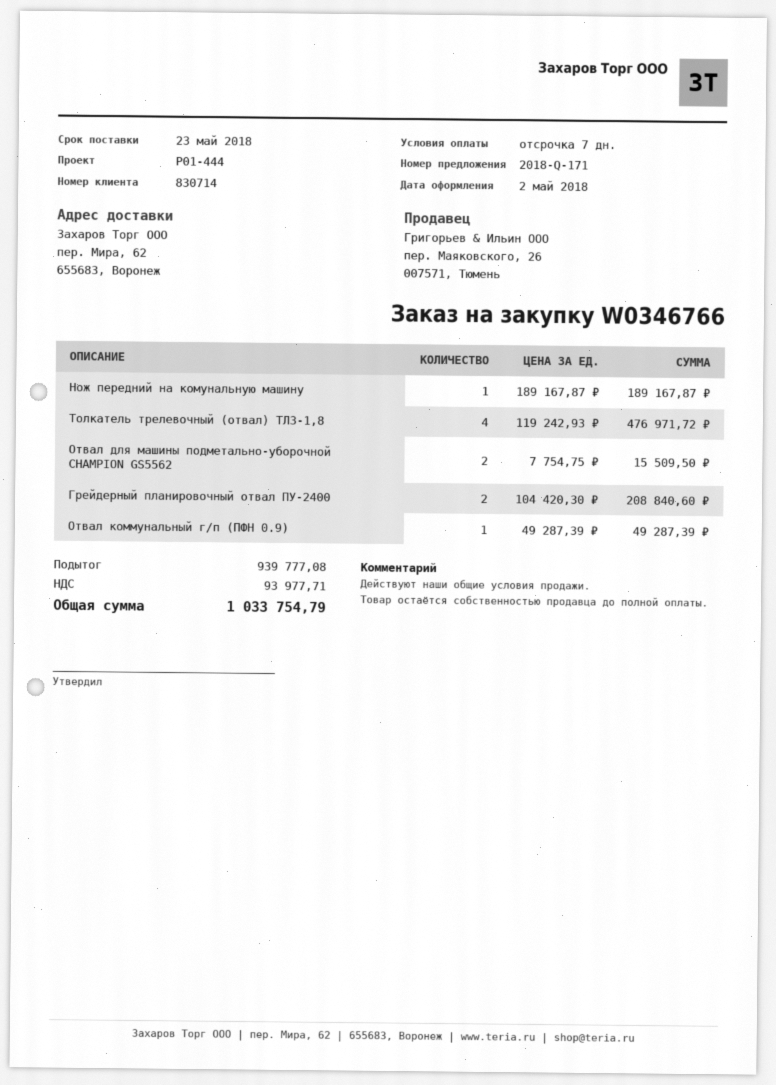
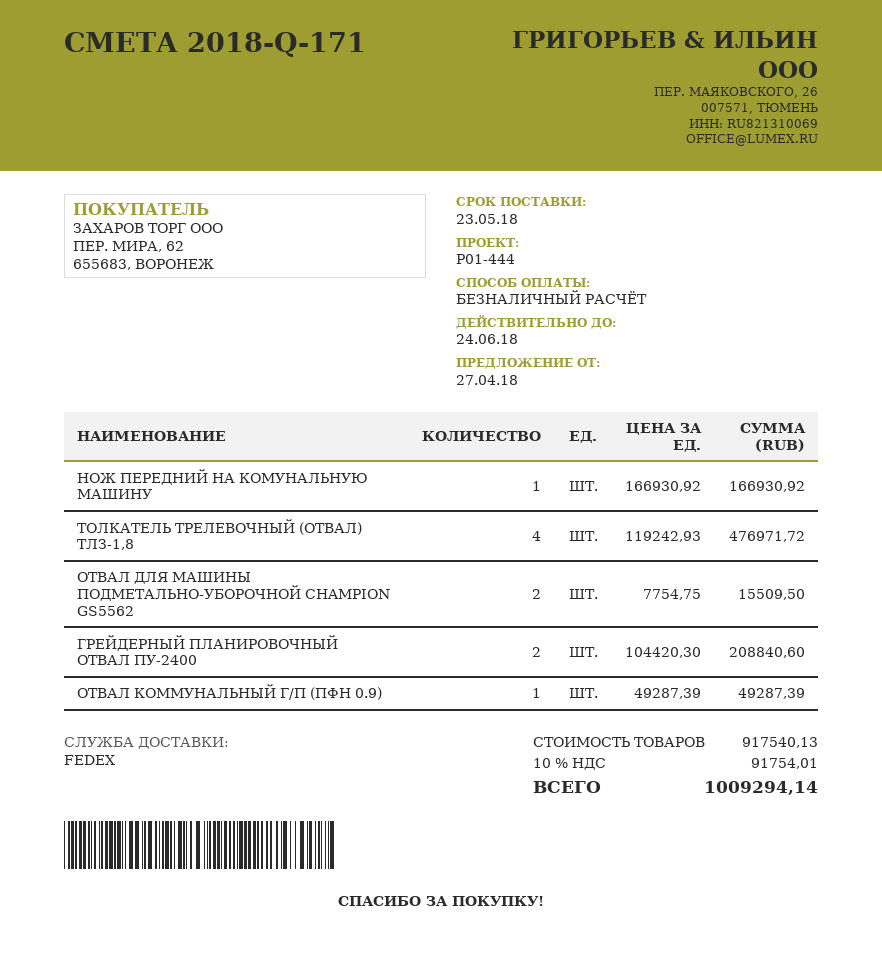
Нож передний на комунальную машину: 1 x 189167.87 = 189167.87 -> 1 x 166930.92 = 166930.92
subtotal: 939777.08 -> 917540.13
tax: 93977.71 -> 91754.01
total: 1033754.79 -> 1009294.14

